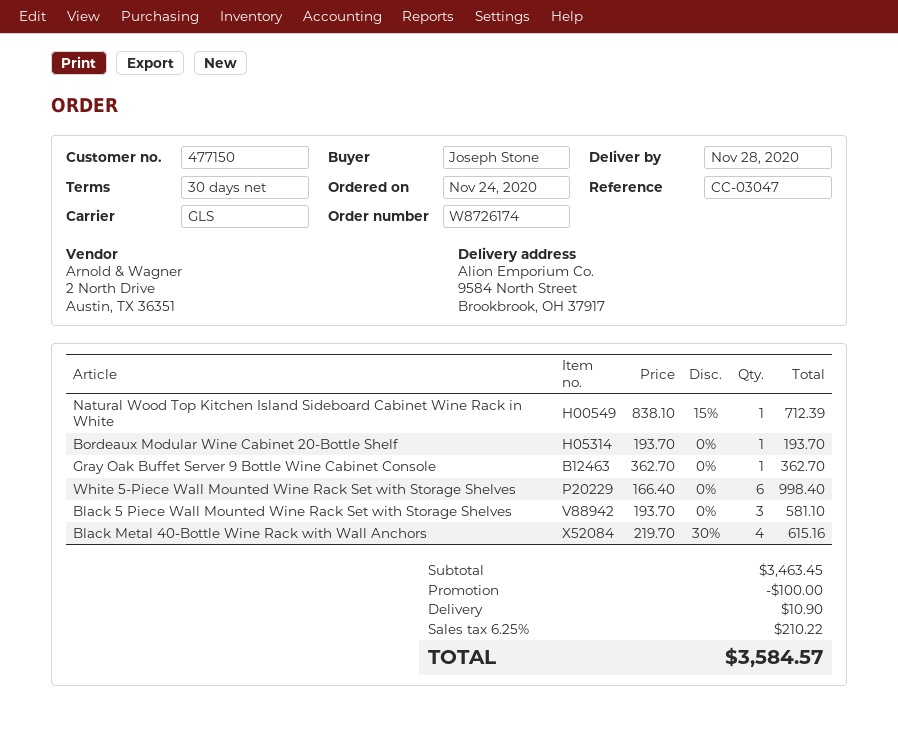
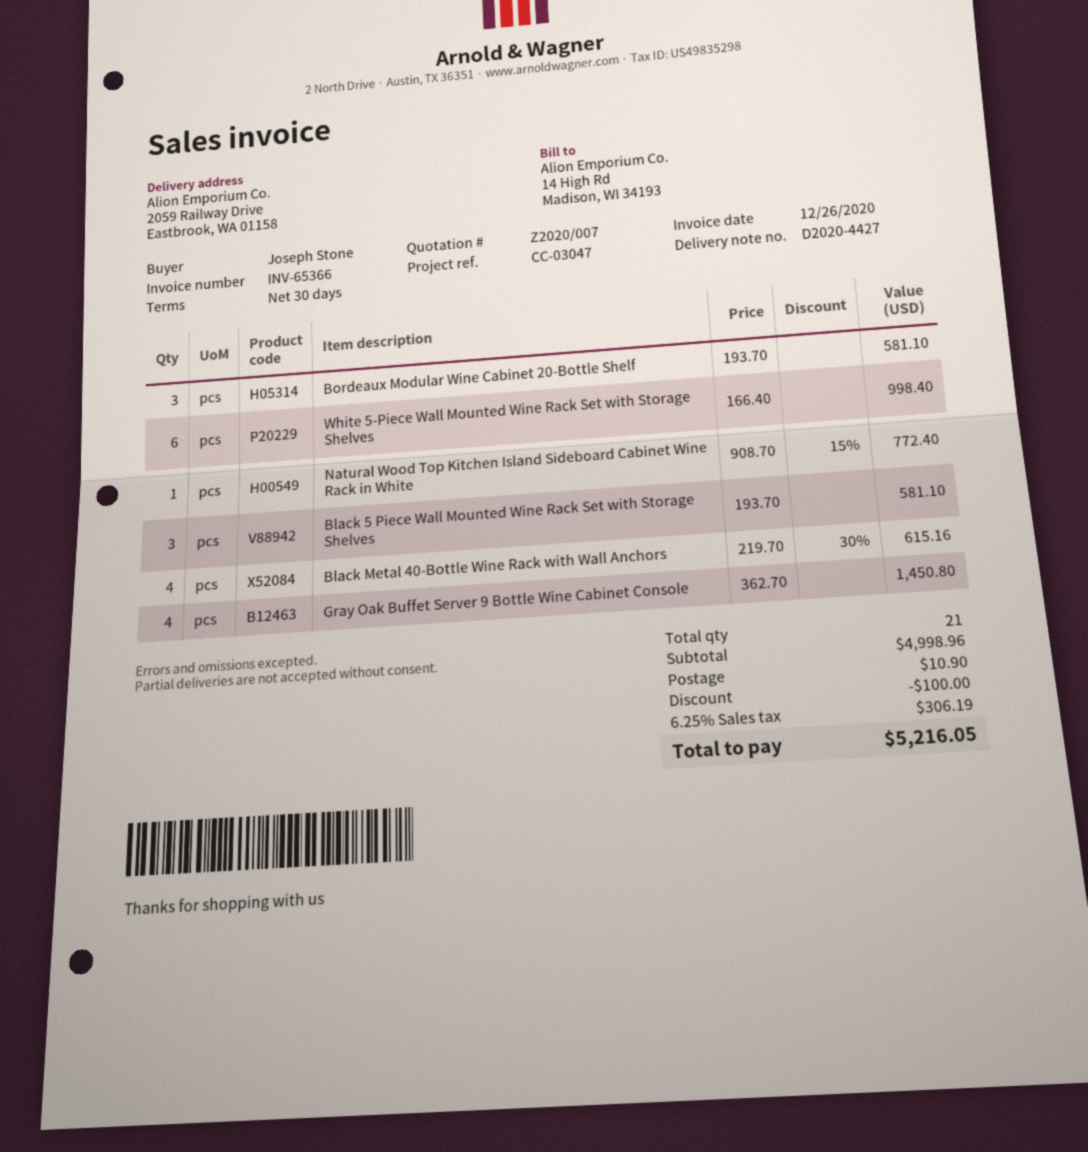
ship to: 9584 North Street, Brookbrook, OH 37917 -> 2059 Railway Drive, Eastbrook, WA 01158
Natural Wood Top Kitchen Island Sideboard Cabinet Wine Rack in White: 1 x 838.10 - 15% = 712.39 -> 1 x 908.70 - 15% = 772.40
Bordeaux Modular Wine Cabinet 20-Bottle Shelf: 1 x 193.70 = 193.70 -> 3 x 193.70 = 581.10
Gray Oak Buffet Server 9 Bottle Wine Cabinet Console: 1 x 362.70 = 362.70 -> 4 x 362.70 = 1450.80
subtotal: 3463.45 -> 4998.96
tax: 6.25% = 210.22 -> 6.25% = 306.19
total: 3584.57 -> 5216.05

